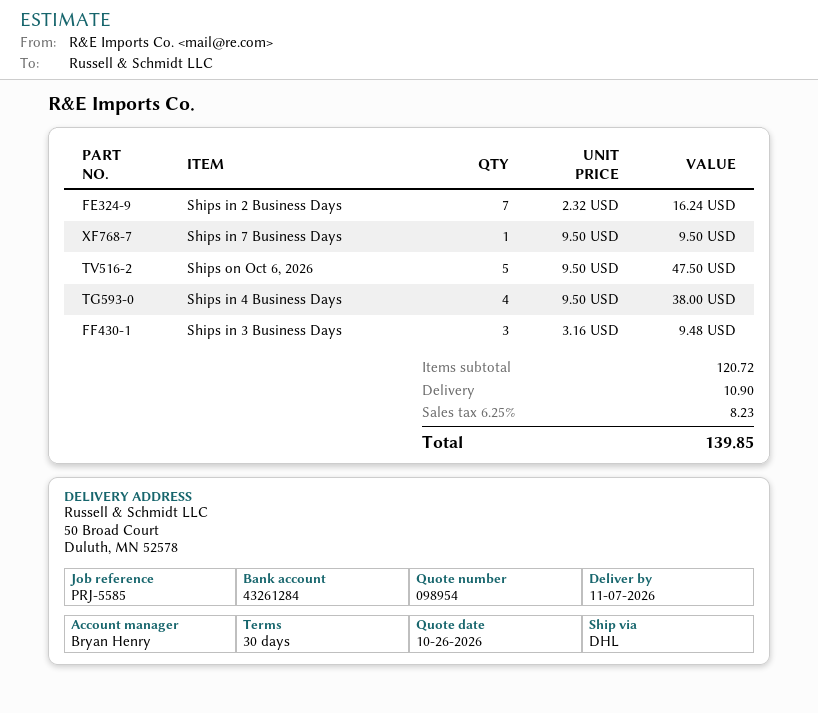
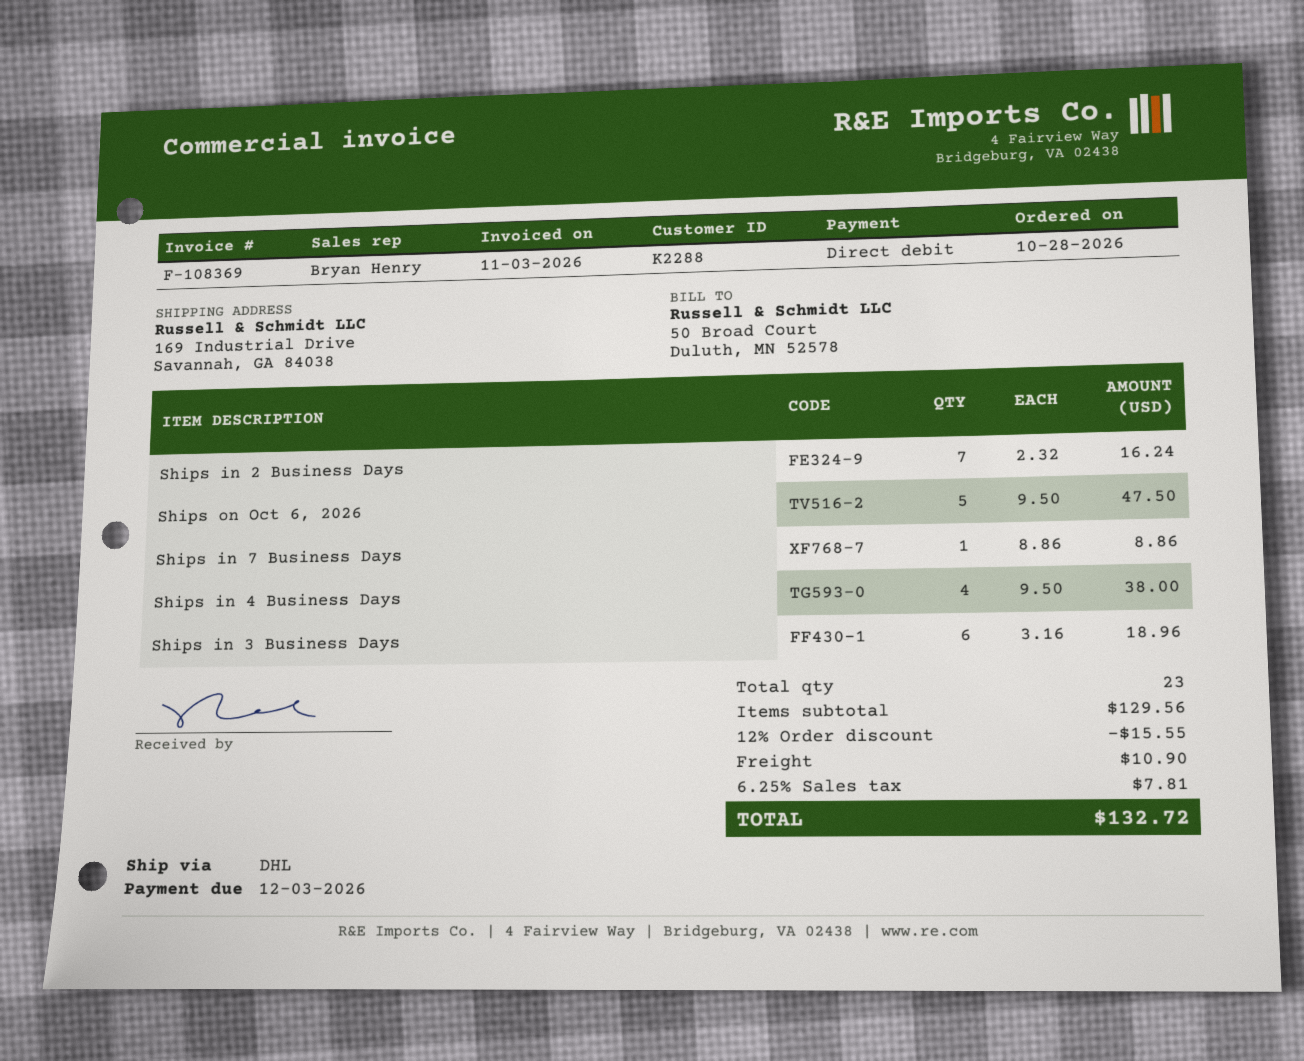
ship to: 50 Broad Court, Duluth, MN 52578 -> 169 Industrial Drive, Savannah, GA 84038
Ships in 7 Business Days: 1 x 9.50 = 9.50 -> 1 x 8.86 = 8.86
Ships in 3 Business Days: 3 x 3.16 = 9.48 -> 6 x 3.16 = 18.96
subtotal: 120.72 -> 129.56
discount: none -> 12% = 15.55
tax: 6.25% = 8.23 -> 6.25% = 7.81
total: 139.85 -> 132.72

